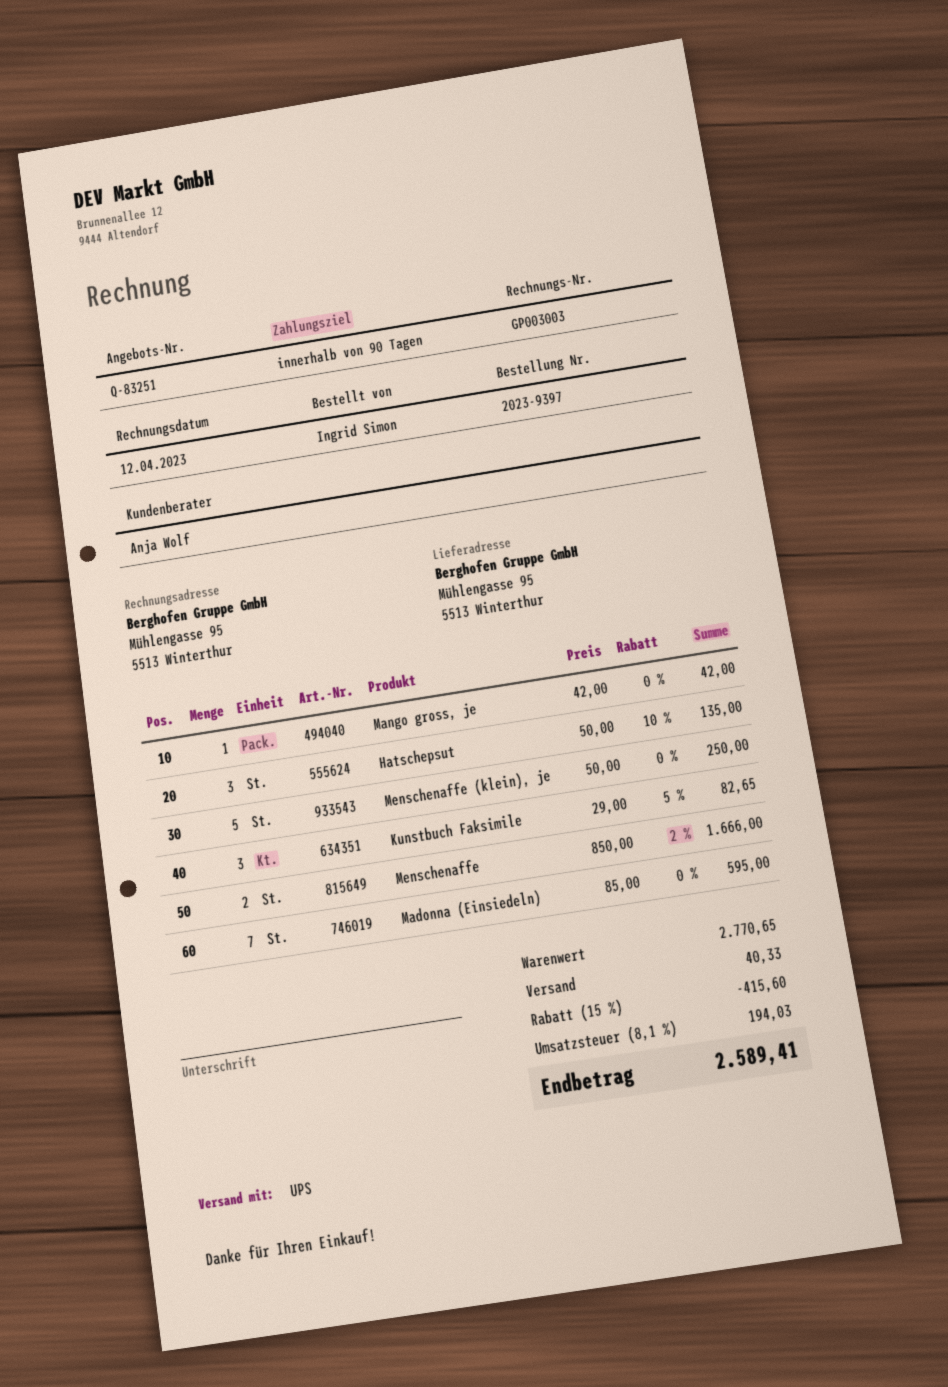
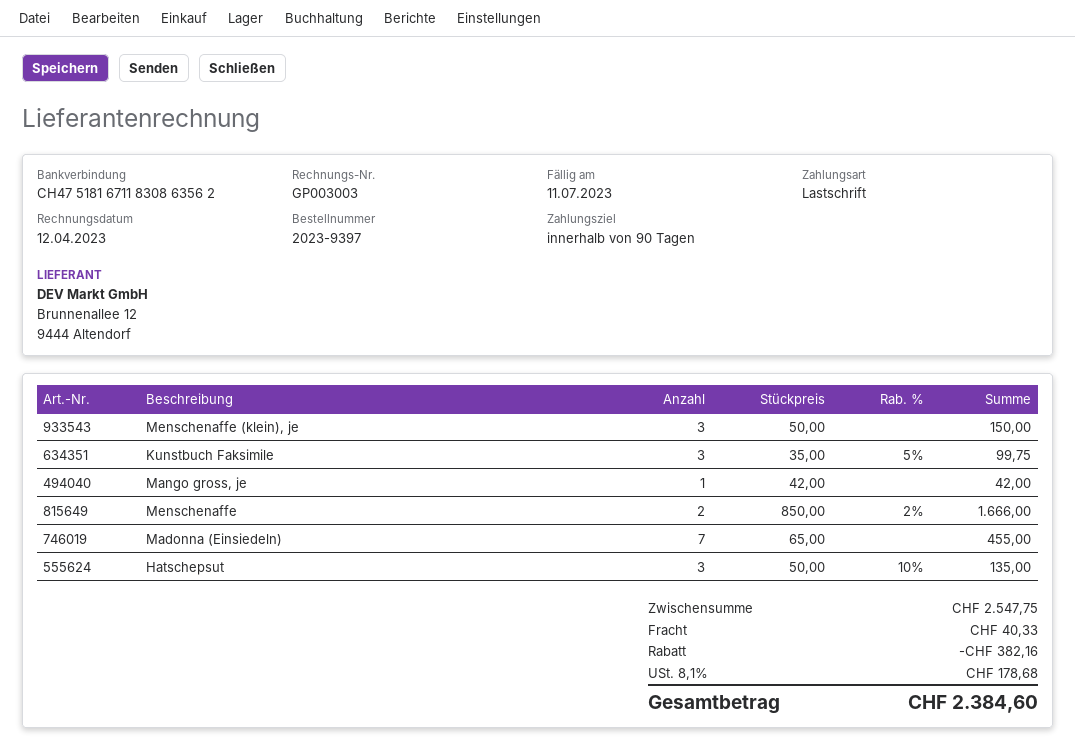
Menschenaffe (klein), je: 5 x 50.00 = 250.00 -> 3 x 50.00 = 150.00
Kunstbuch Faksimile: 3 x 29.00 - 5% = 82.65 -> 3 x 35.00 - 5% = 99.75
Madonna (Einsiedeln): 7 x 85.00 = 595.00 -> 7 x 65.00 = 455.00
subtotal: 2770.65 -> 2547.75
discount: 415.60 -> 382.16
tax: 8.1% = 194.03 -> 8.1% = 178.68
total: 2589.41 -> 2384.60

